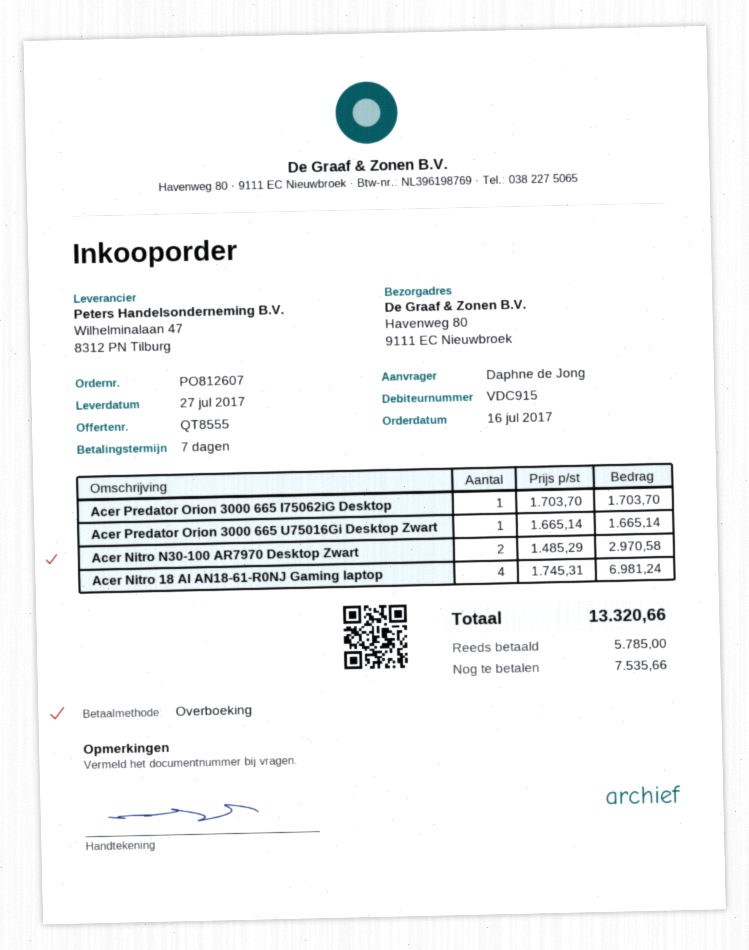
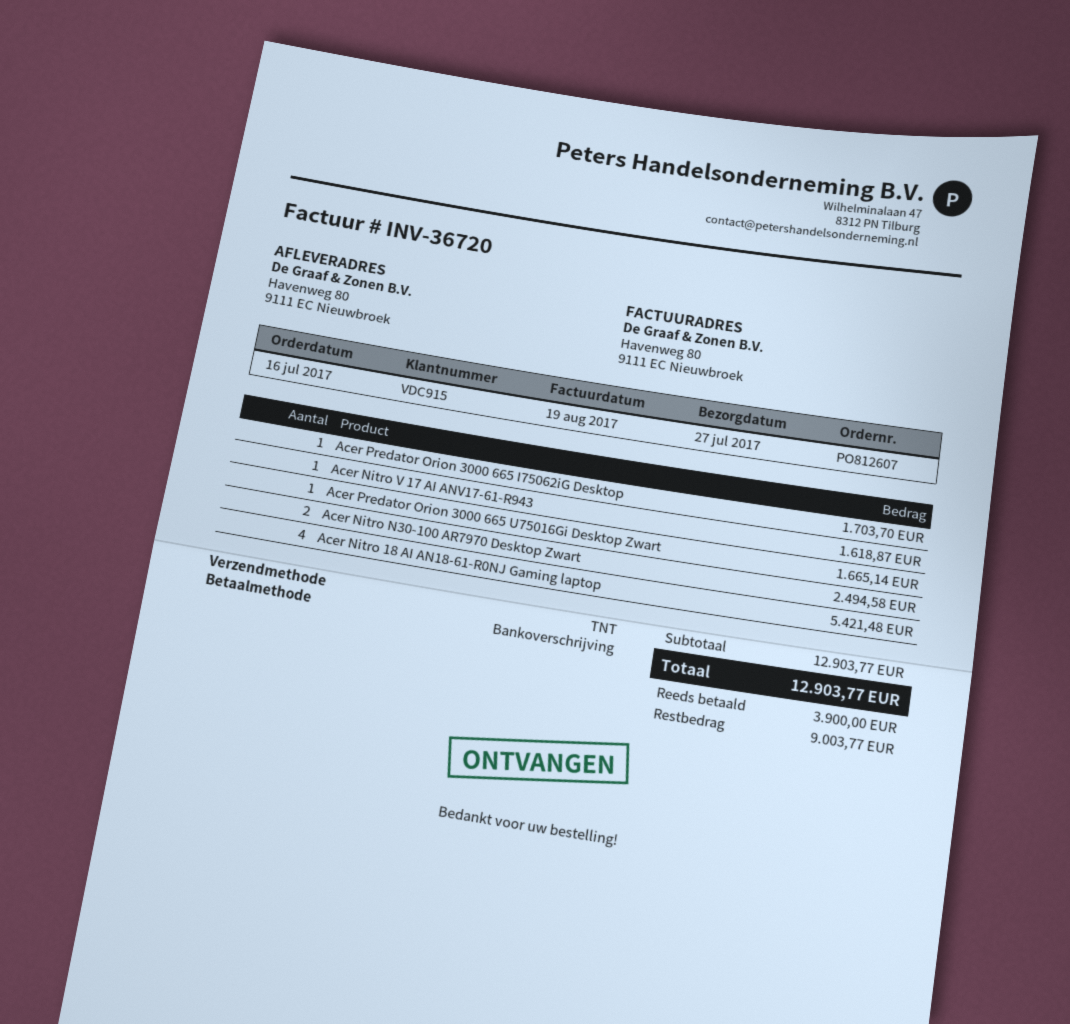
Acer Nitro N30-100 AR7970 Desktop Zwart: 2 for 2970.58 -> 2 for 2494.58
Acer Nitro 18 AI AN18-61-R0NJ Gaming laptop: 4 for 6981.24 -> 4 for 5421.48
Acer Nitro V 17 AI ANV17-61-R943: none -> 1 for 1618.87
total: 13320.66 -> 12903.77
deposit: 5785.00 -> 3900.00
balance: 7535.66 -> 9003.77

